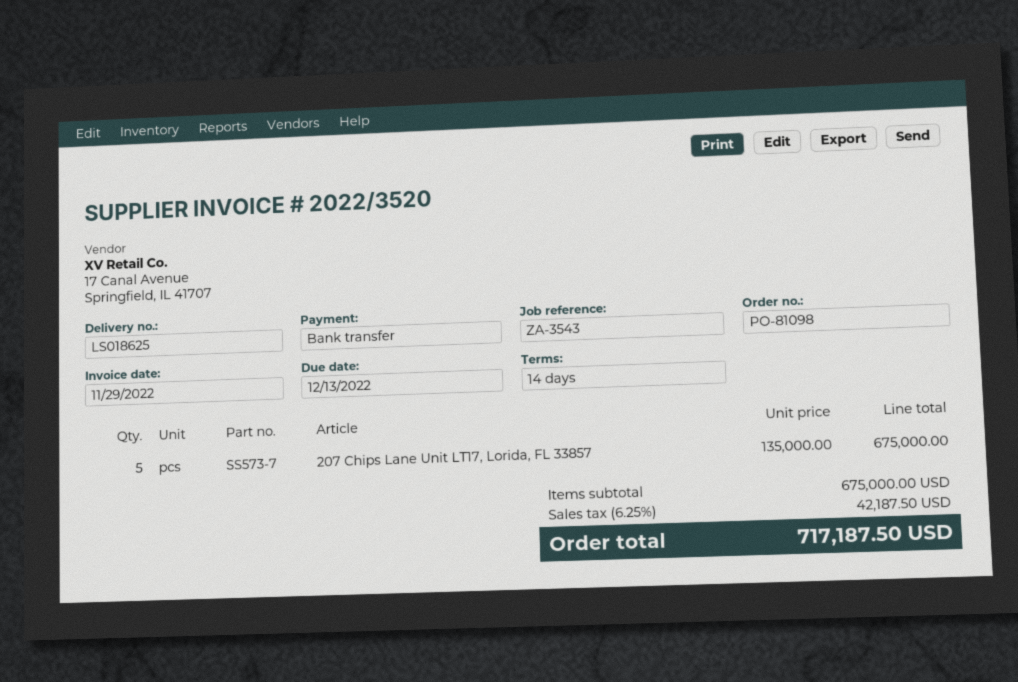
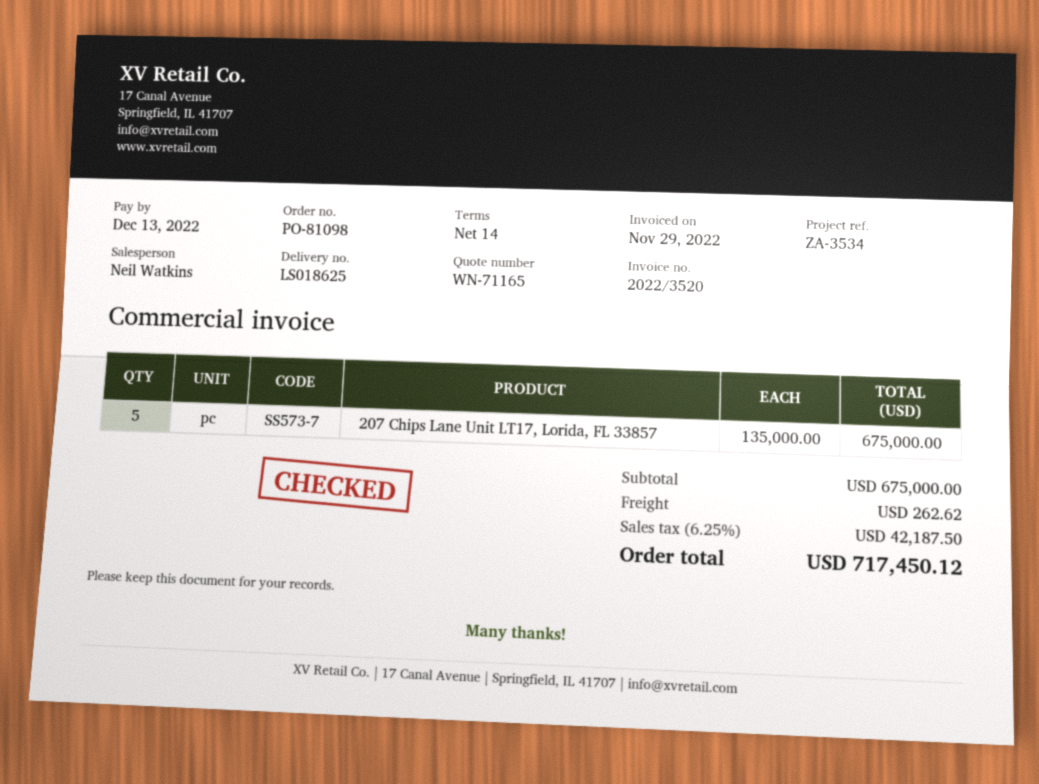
reference: ZA-3543 -> ZA-3534
shipping: none -> 262.62
total: 717187.50 -> 717450.12

